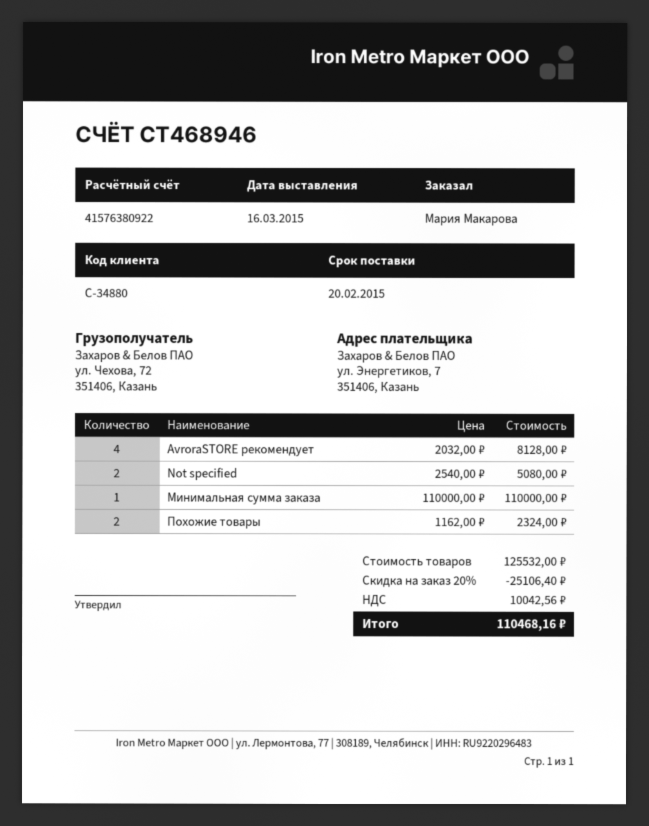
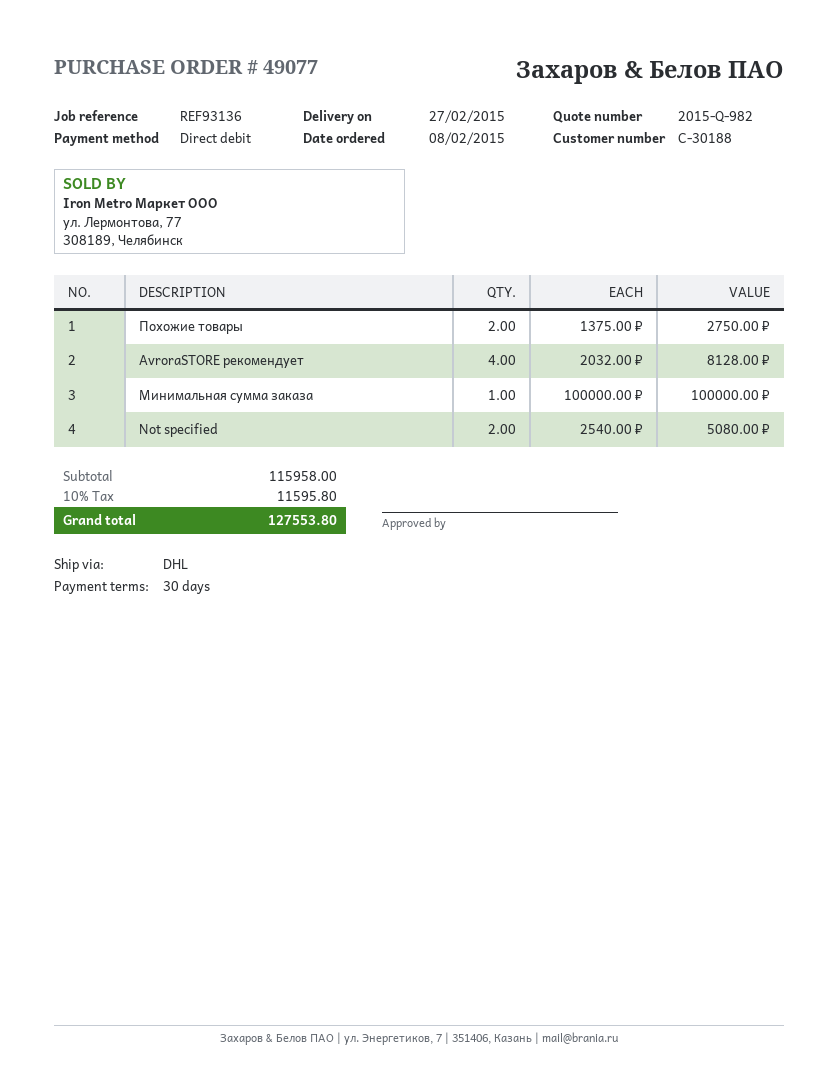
delivery date: 2015-02-20 -> 2015-02-27
customer number: C-34880 -> C-30188
Минимальная сумма заказа: 1 x 110000.00 = 110000.00 -> 1 x 100000.00 = 100000.00
Похожие товары: 2 x 1162.00 = 2324.00 -> 2 x 1375.00 = 2750.00
subtotal: 125532.00 -> 115958.00
discount: 20% = 25106.40 -> none
tax: 10042.56 -> 11595.80
total: 110468.16 -> 127553.80

